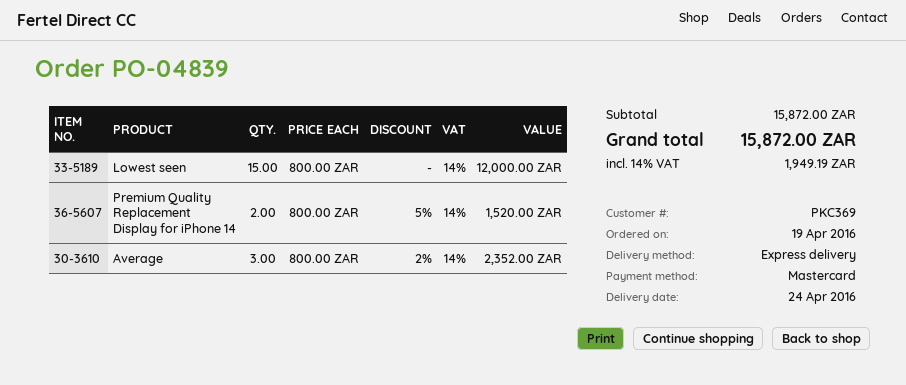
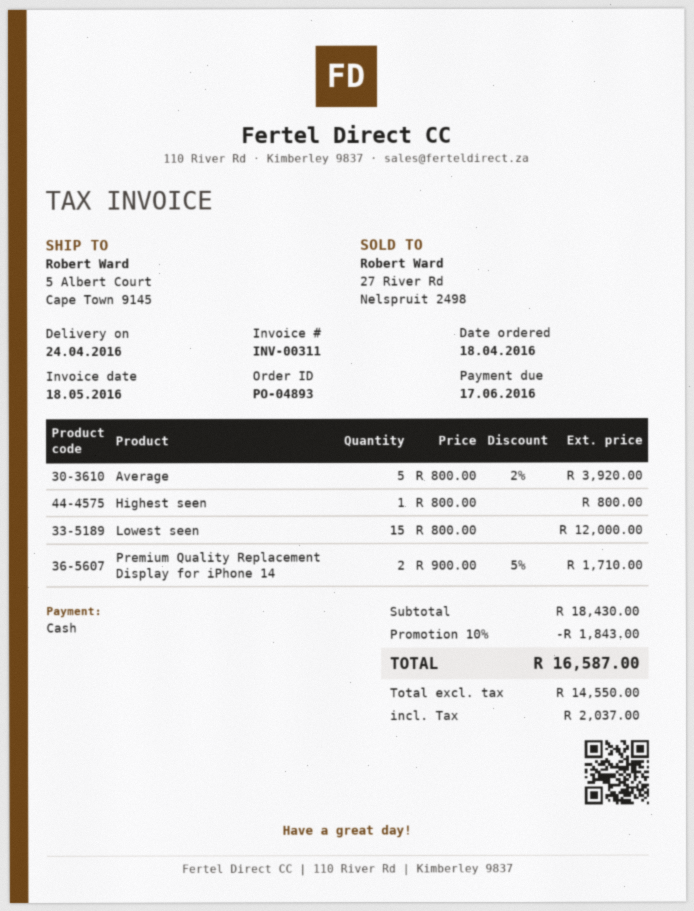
order number: PO-04839 -> PO-04893
order date: 2016-04-19 -> 2016-04-18
payment method: Mastercard -> cash
Premium Quality Replacement Display for iPhone 14: 2 x 800.00 - 5% = 1520.00 -> 2 x 900.00 - 5% = 1710.00
Average: 3 x 800.00 - 2% = 2352.00 -> 5 x 800.00 - 2% = 3920.00
Highest seen: none -> 1 x 800.00 = 800.00
subtotal: 15872.00 -> 18430.00
discount: none -> 10% = 1843.00
tax: 1949.19 -> 2037.00
total: 15872.00 -> 16587.00

